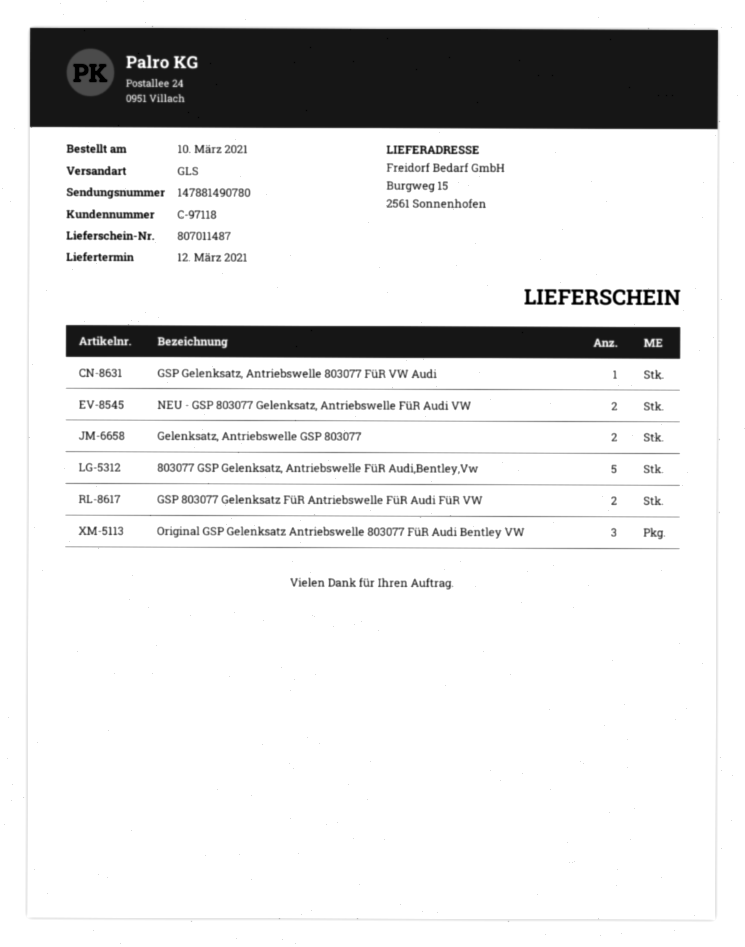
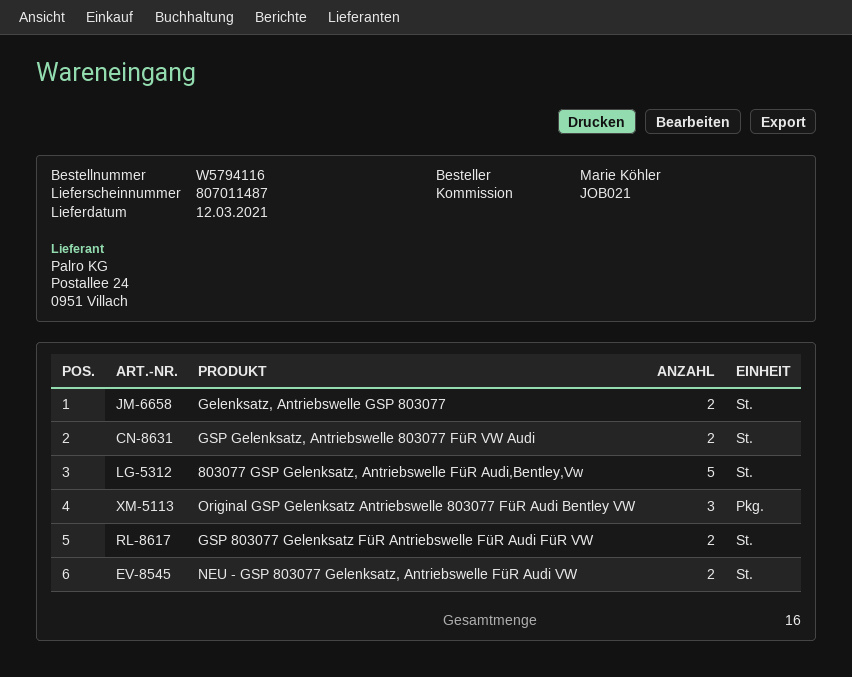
GSP Gelenksatz, Antriebswelle 803077 FüR VW Audi: 1 -> 2

